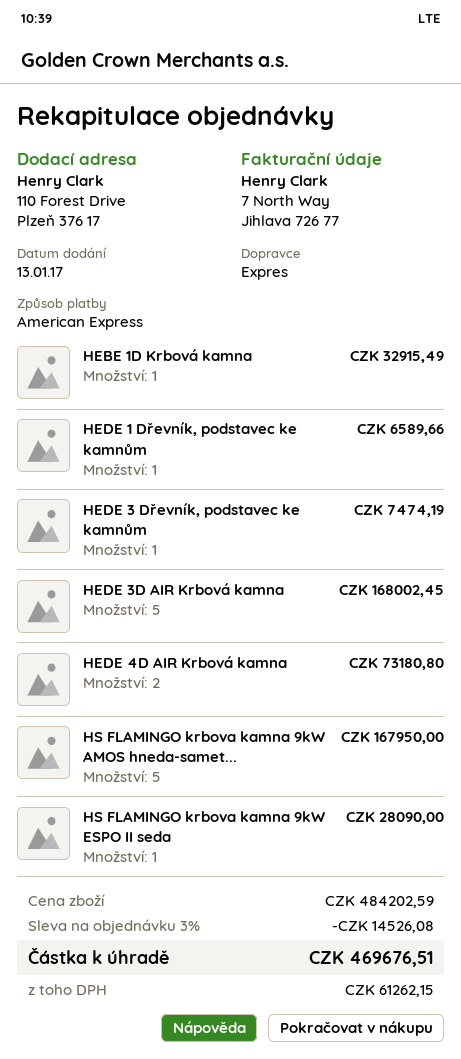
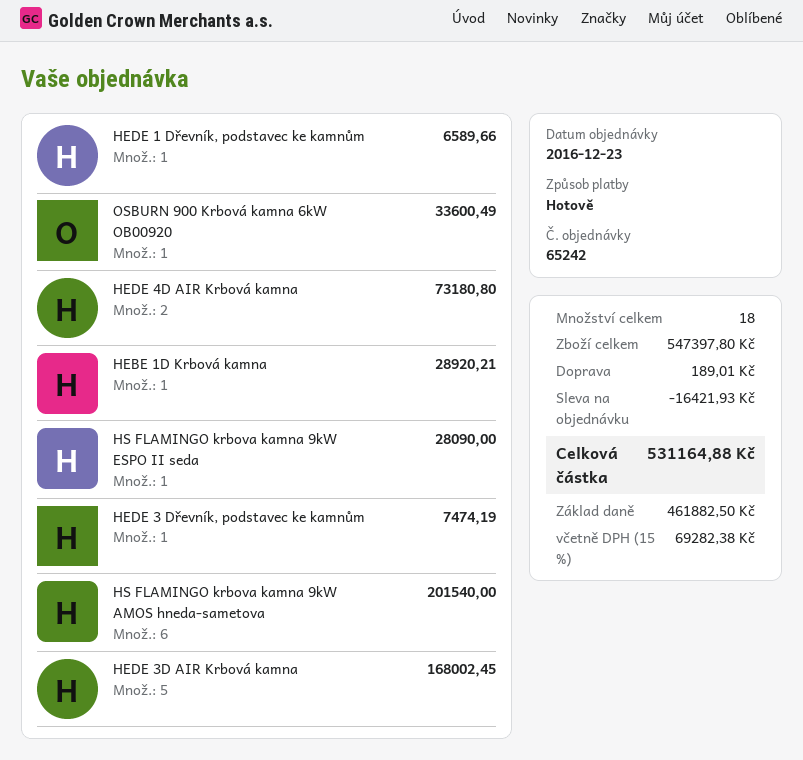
payment method: American Express -> cash
HEBE 1D Krbová kamna: 1 for 32915.49 -> 1 for 28920.21
HS FLAMINGO krbova kamna 9kW AMOS hneda-samet...: 5 for 167950.00 -> 6 for 201540.00
OSBURN 900 Krbová kamna 6kW OB00920: none -> 1 for 33600.49
subtotal: 484202.59 -> 547397.80
discount: 14526.08 -> 16421.93
shipping: none -> 189.01
tax: 61262.15 -> 69282.38
total: 469676.51 -> 531164.88

